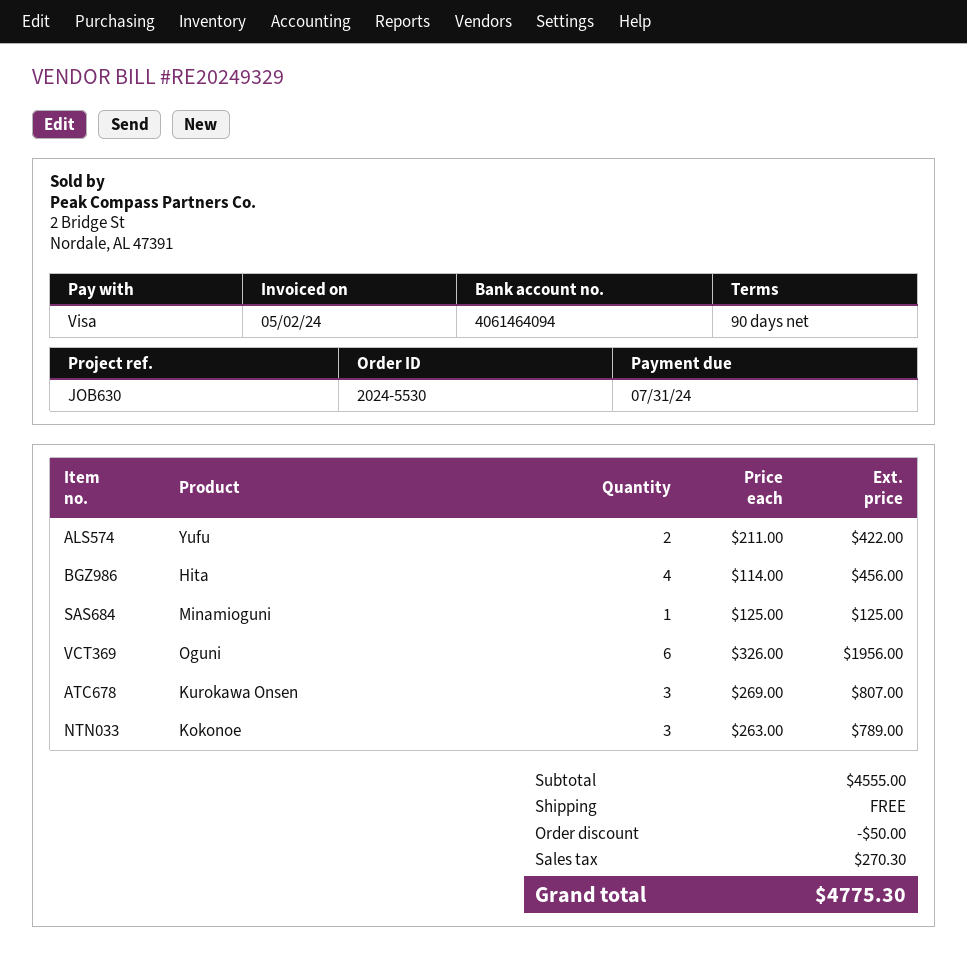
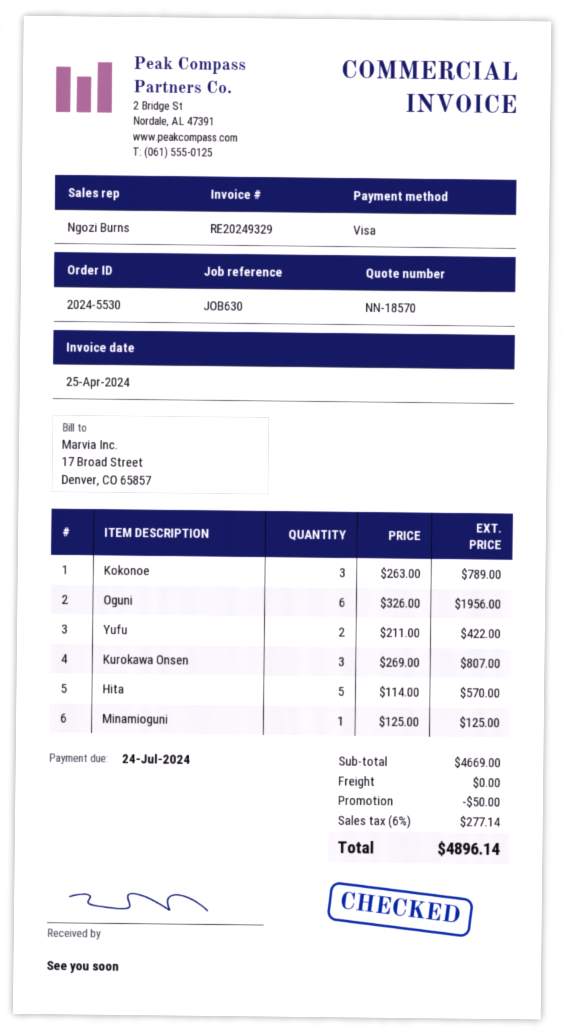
invoice date: 2024-05-02 -> 2024-04-25
due date: 2024-07-31 -> 2024-07-24
Hita: 4 x 114.00 = 456.00 -> 5 x 114.00 = 570.00
subtotal: 4555.00 -> 4669.00
tax: 270.30 -> 277.14
total: 4775.30 -> 4896.14

